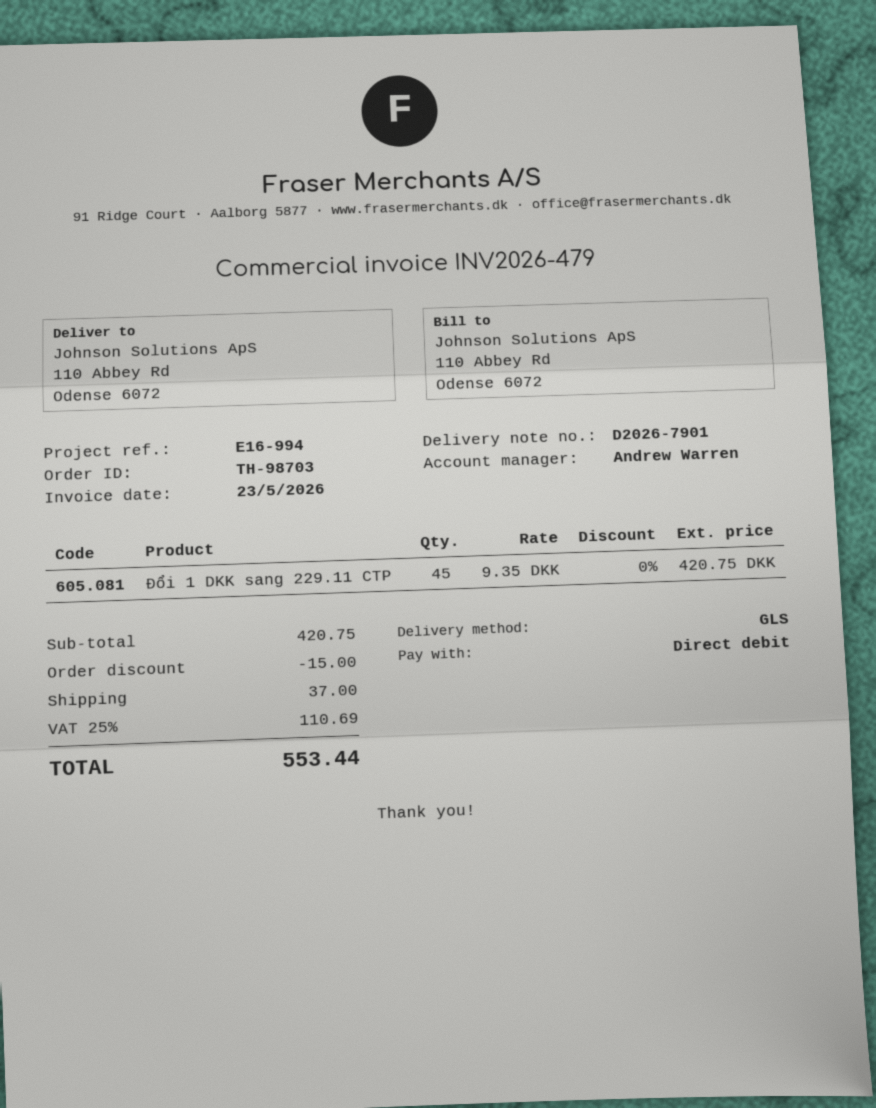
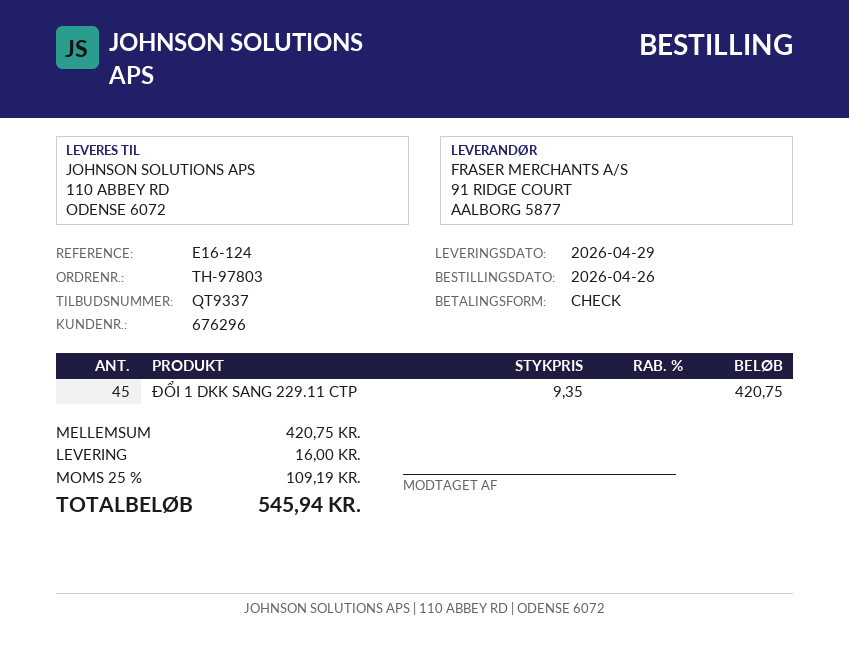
order number: TH-98703 -> TH-97803
reference: E16-994 -> E16-124
payment method: direct debit -> cheque
discount: 15.00 -> none
shipping: 37.00 -> 16.00
tax: 25% = 110.69 -> 25% = 109.19
total: 553.44 -> 545.94

